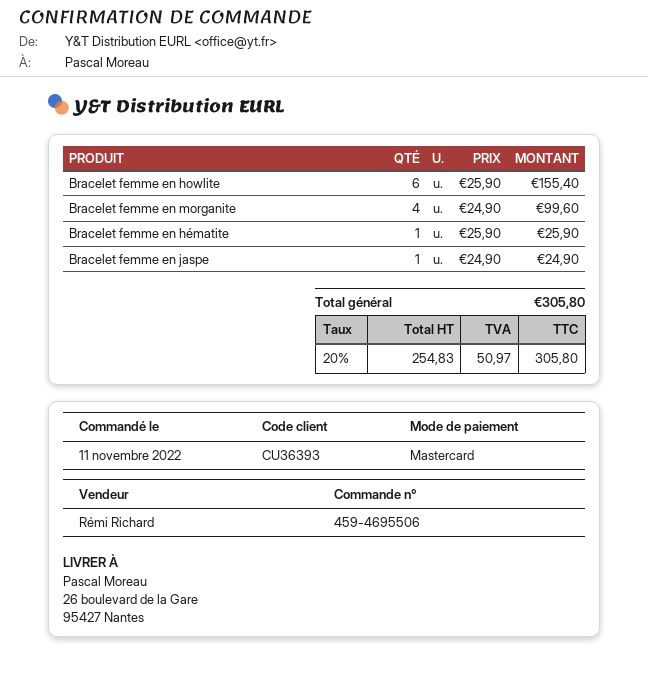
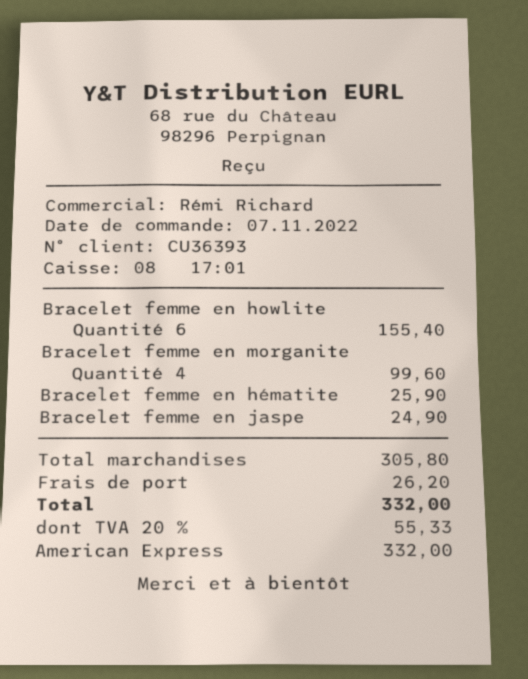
order date: 2022-11-11 -> 2022-11-07
payment method: Mastercard -> American Express
shipping: none -> 26.20
tax: 20% = 50.97 -> 20% = 55.33
total: 305.80 -> 332.00

